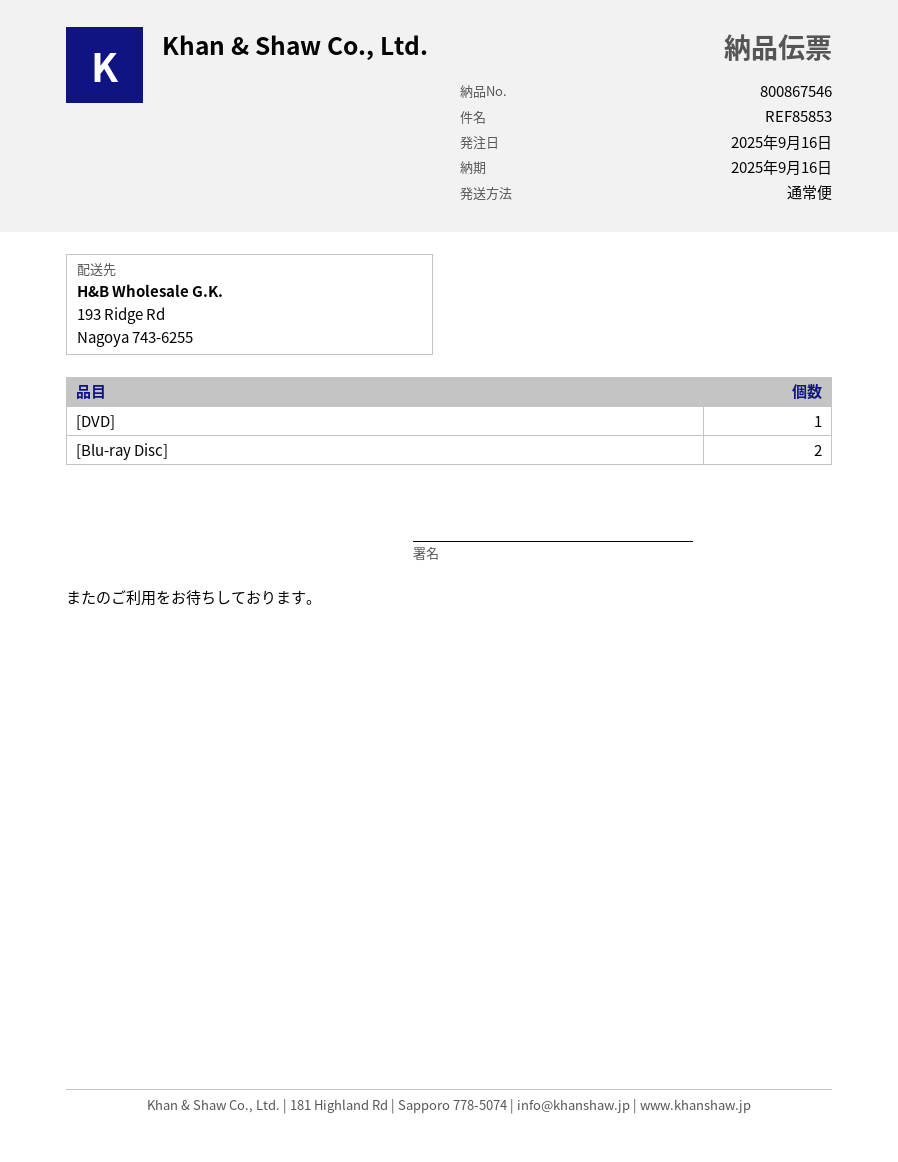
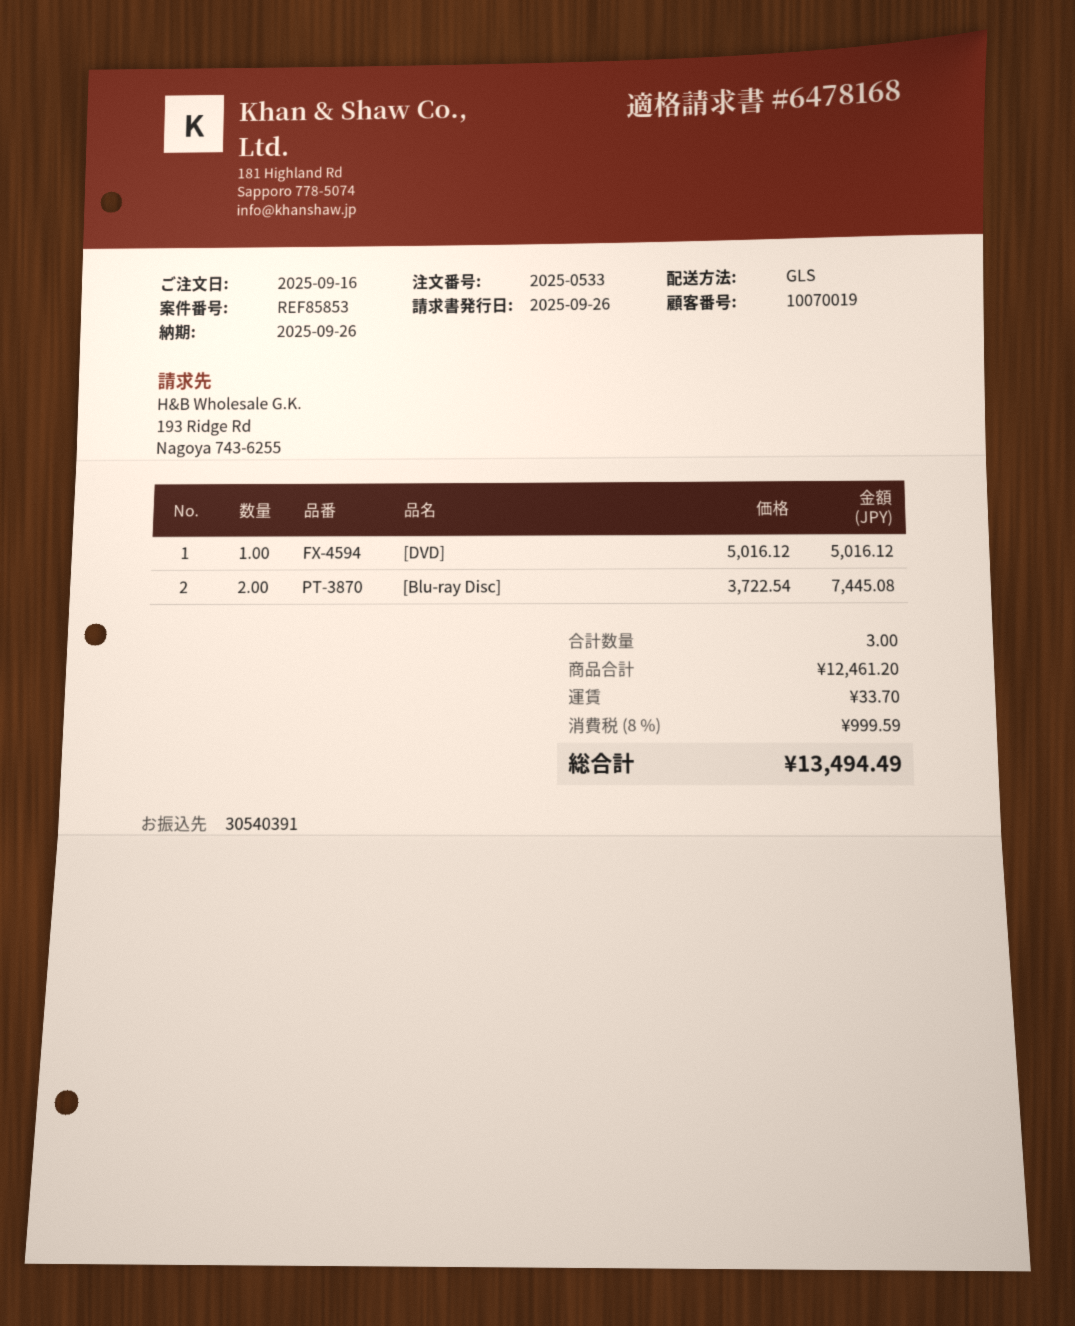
delivery date: 2025-09-16 -> 2025-09-26
shipping method: standard -> GLS

